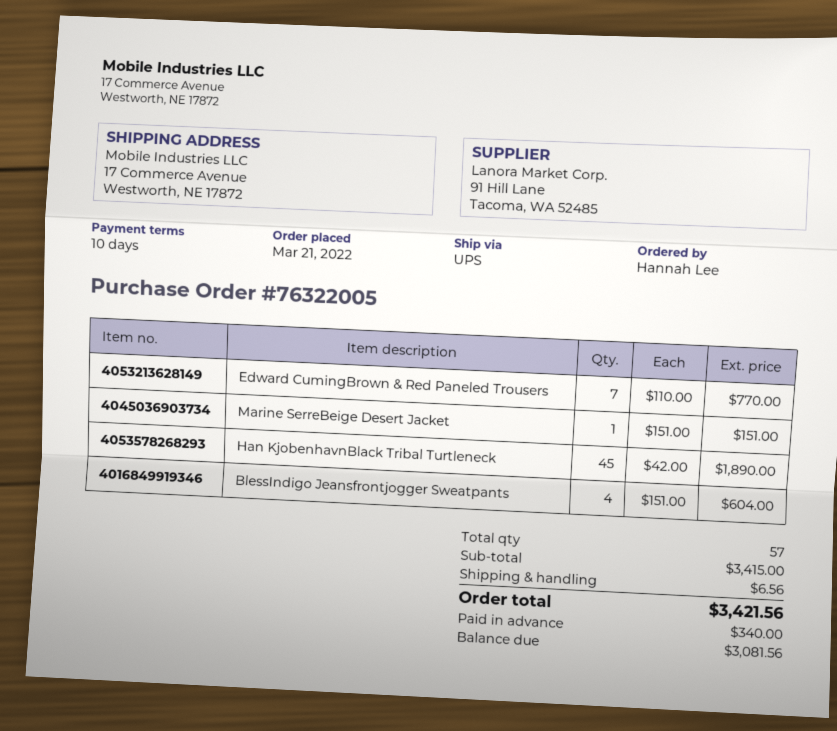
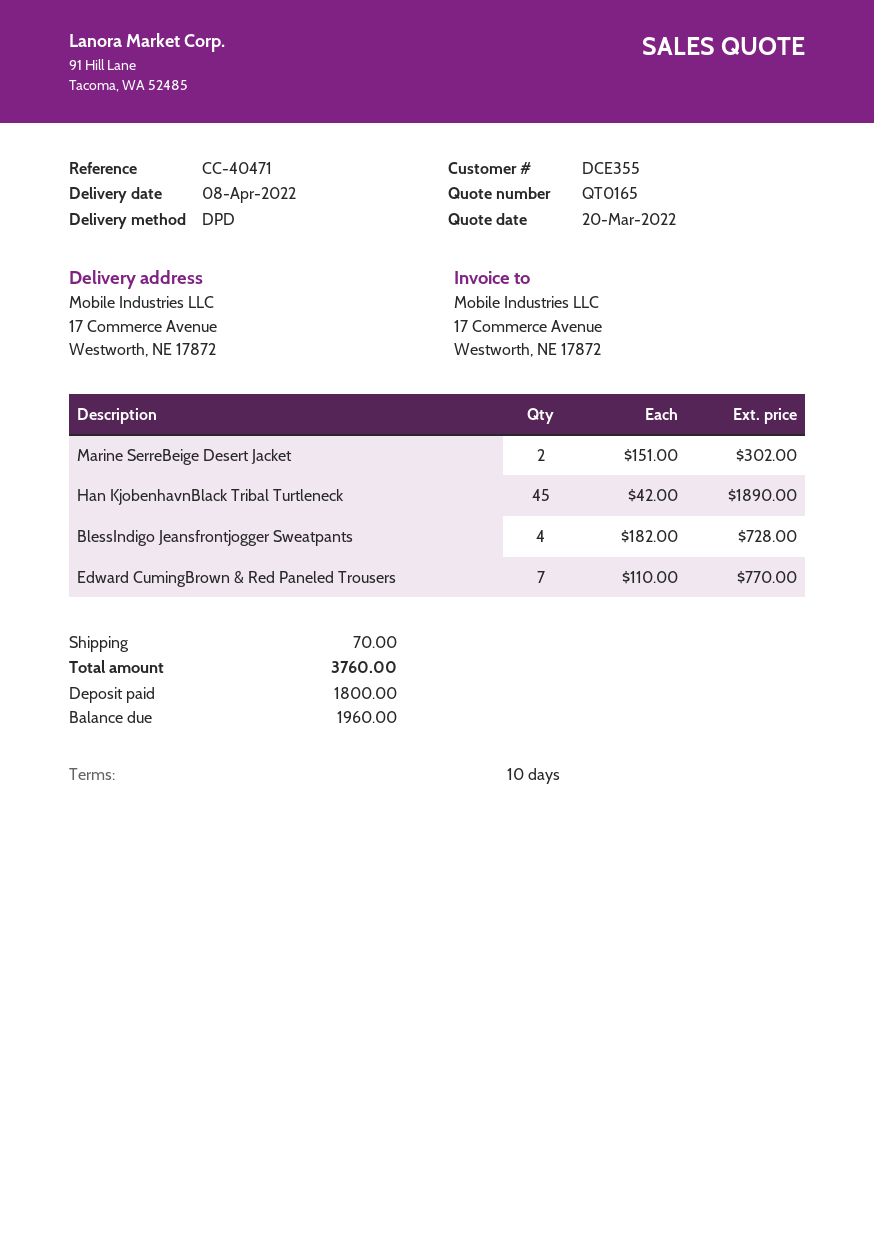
shipping method: UPS -> DPD
Marine SerreBeige Desert Jacket: 1 x 151.00 = 151.00 -> 2 x 151.00 = 302.00
BlessIndigo Jeansfrontjogger Sweatpants: 4 x 151.00 = 604.00 -> 4 x 182.00 = 728.00
shipping: 6.56 -> 70.00
total: 3421.56 -> 3760.00
deposit: 340.00 -> 1800.00
balance: 3081.56 -> 1960.00

